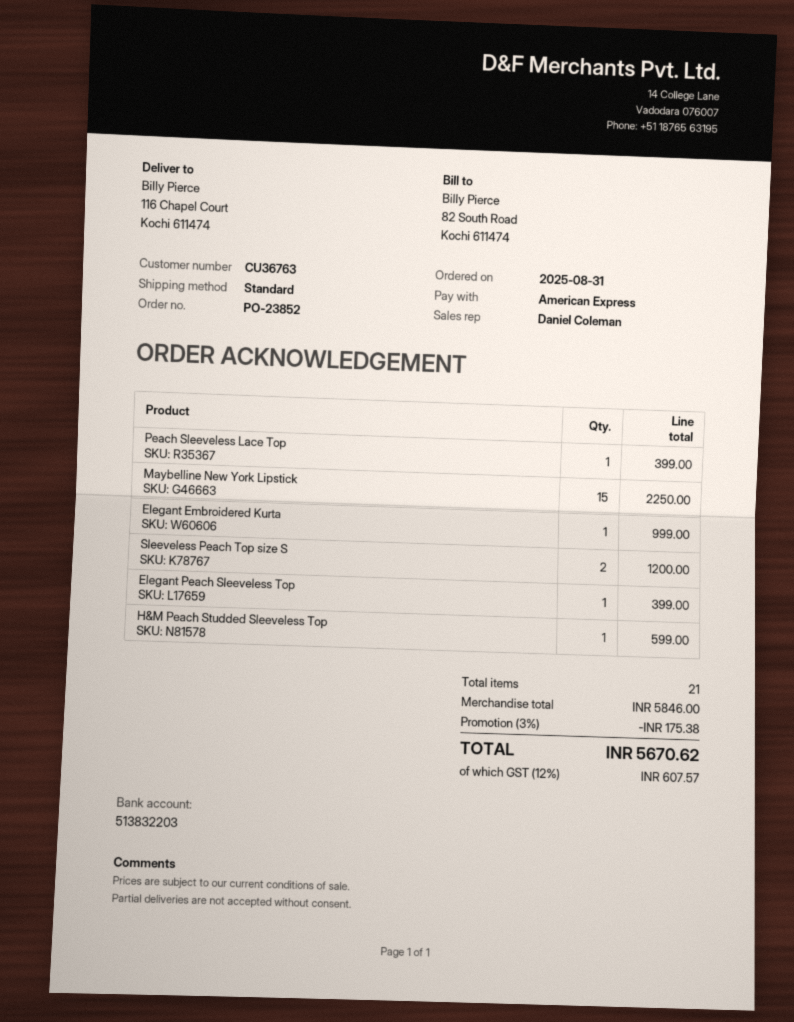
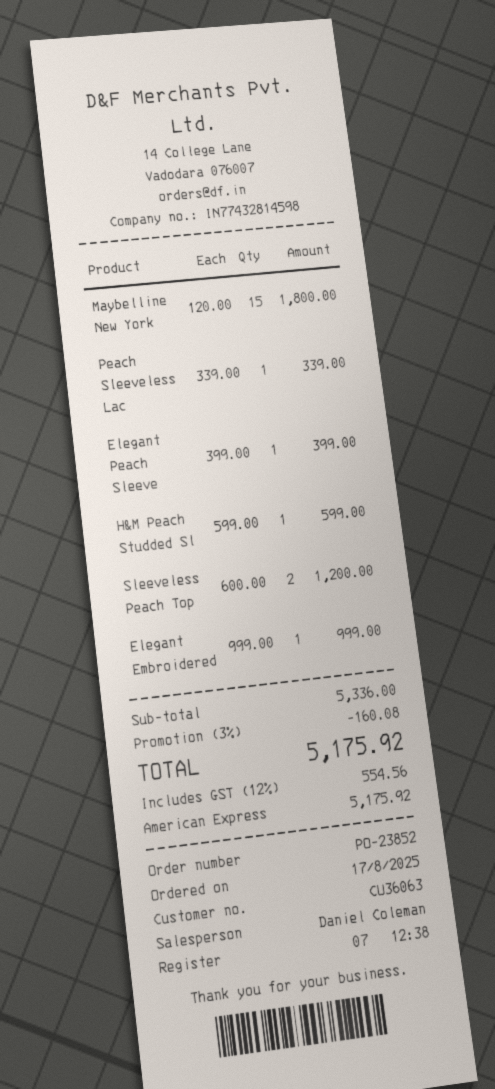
order date: 2025-08-31 -> 2025-08-17
customer number: CU36763 -> CU36063
Peach Sleeveless Lace Top: 1 for 399.00 -> 1 for 339.00
Maybelline New York Lipstick: 15 for 2250.00 -> 15 for 1800.00
subtotal: 5846.00 -> 5336.00
discount: 3% = 175.38 -> 3% = 160.08
tax: 12% = 607.57 -> 12% = 554.56
total: 5670.62 -> 5175.92

